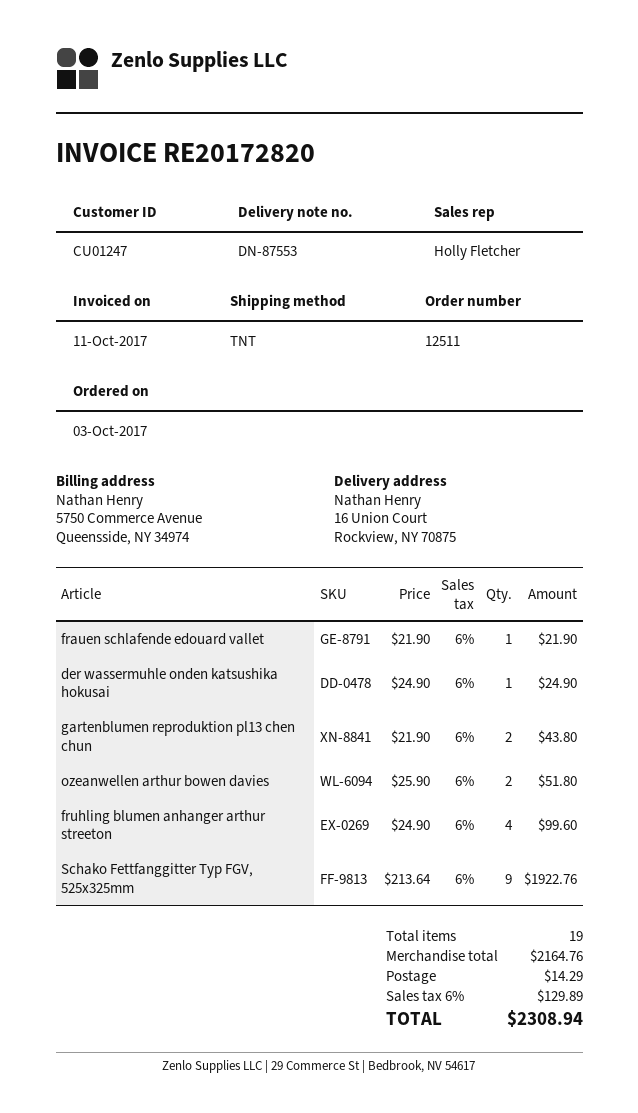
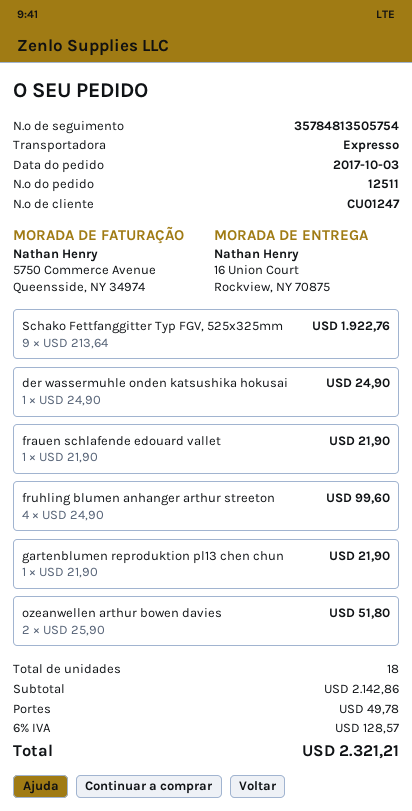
shipping method: TNT -> express
gartenblumen reproduktion pl13 chen chun: 2 x 21.90 = 43.80 -> 1 x 21.90 = 21.90
total quantity: 19 -> 18
subtotal: 2164.76 -> 2142.86
shipping: 14.29 -> 49.78
tax: 6% = 129.89 -> 6% = 128.57
total: 2308.94 -> 2321.21

